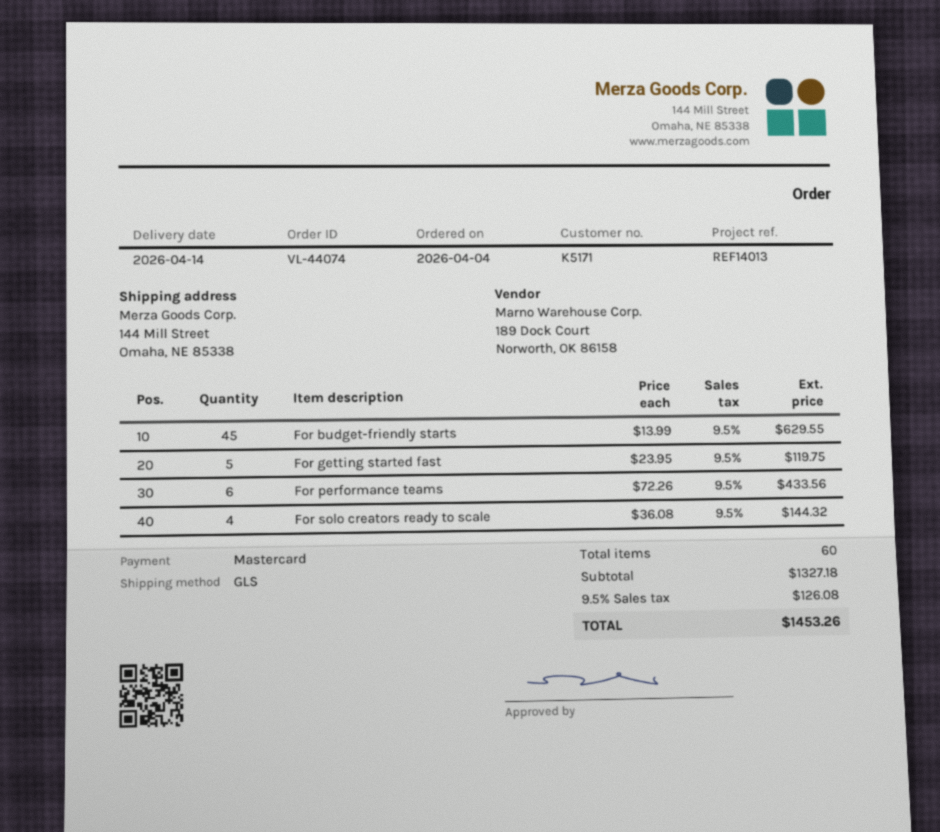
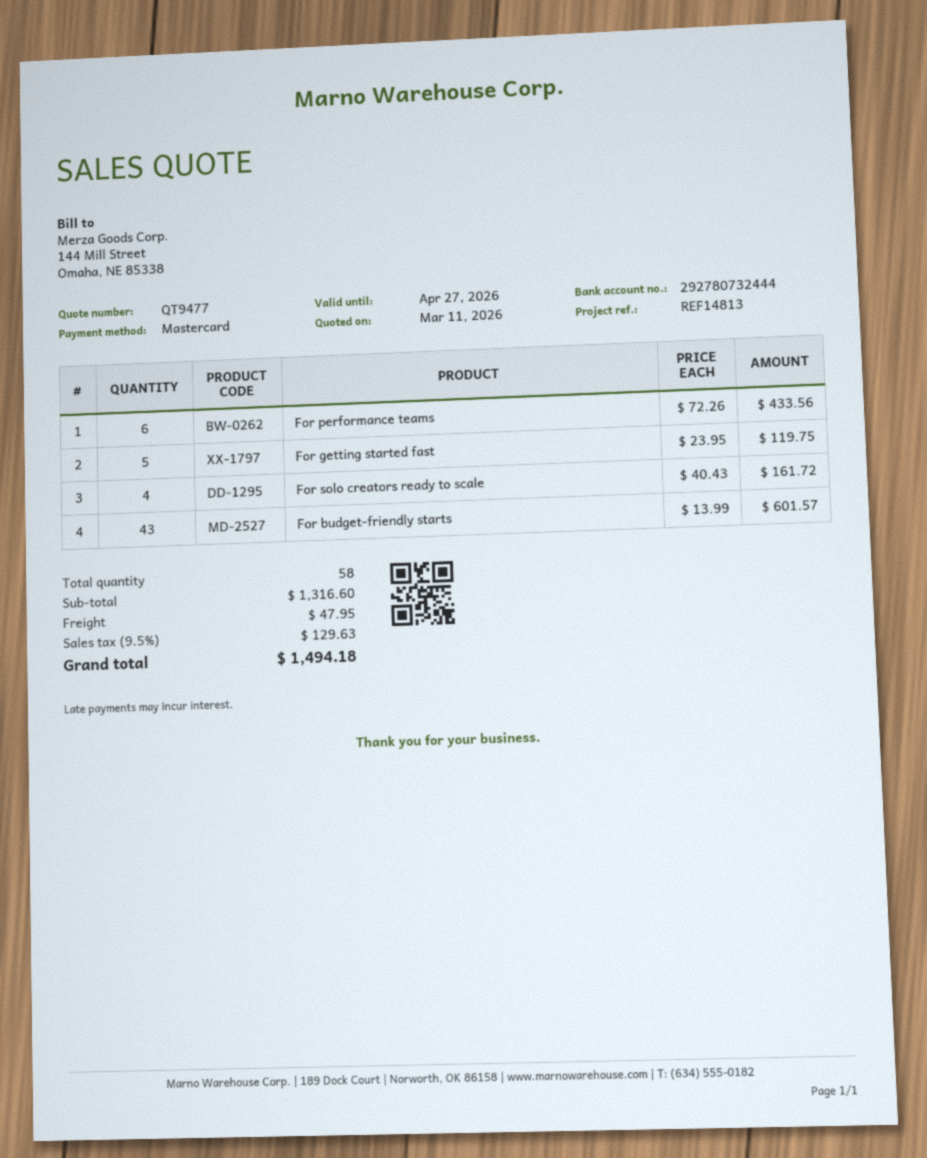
reference: REF14013 -> REF14813
For budget-friendly starts: 45 x 13.99 = 629.55 -> 43 x 13.99 = 601.57
For solo creators ready to scale: 4 x 36.08 = 144.32 -> 4 x 40.43 = 161.72
total quantity: 60 -> 58
subtotal: 1327.18 -> 1316.60
shipping: none -> 47.95
tax: 9.5% = 126.08 -> 9.5% = 129.63
total: 1453.26 -> 1494.18

